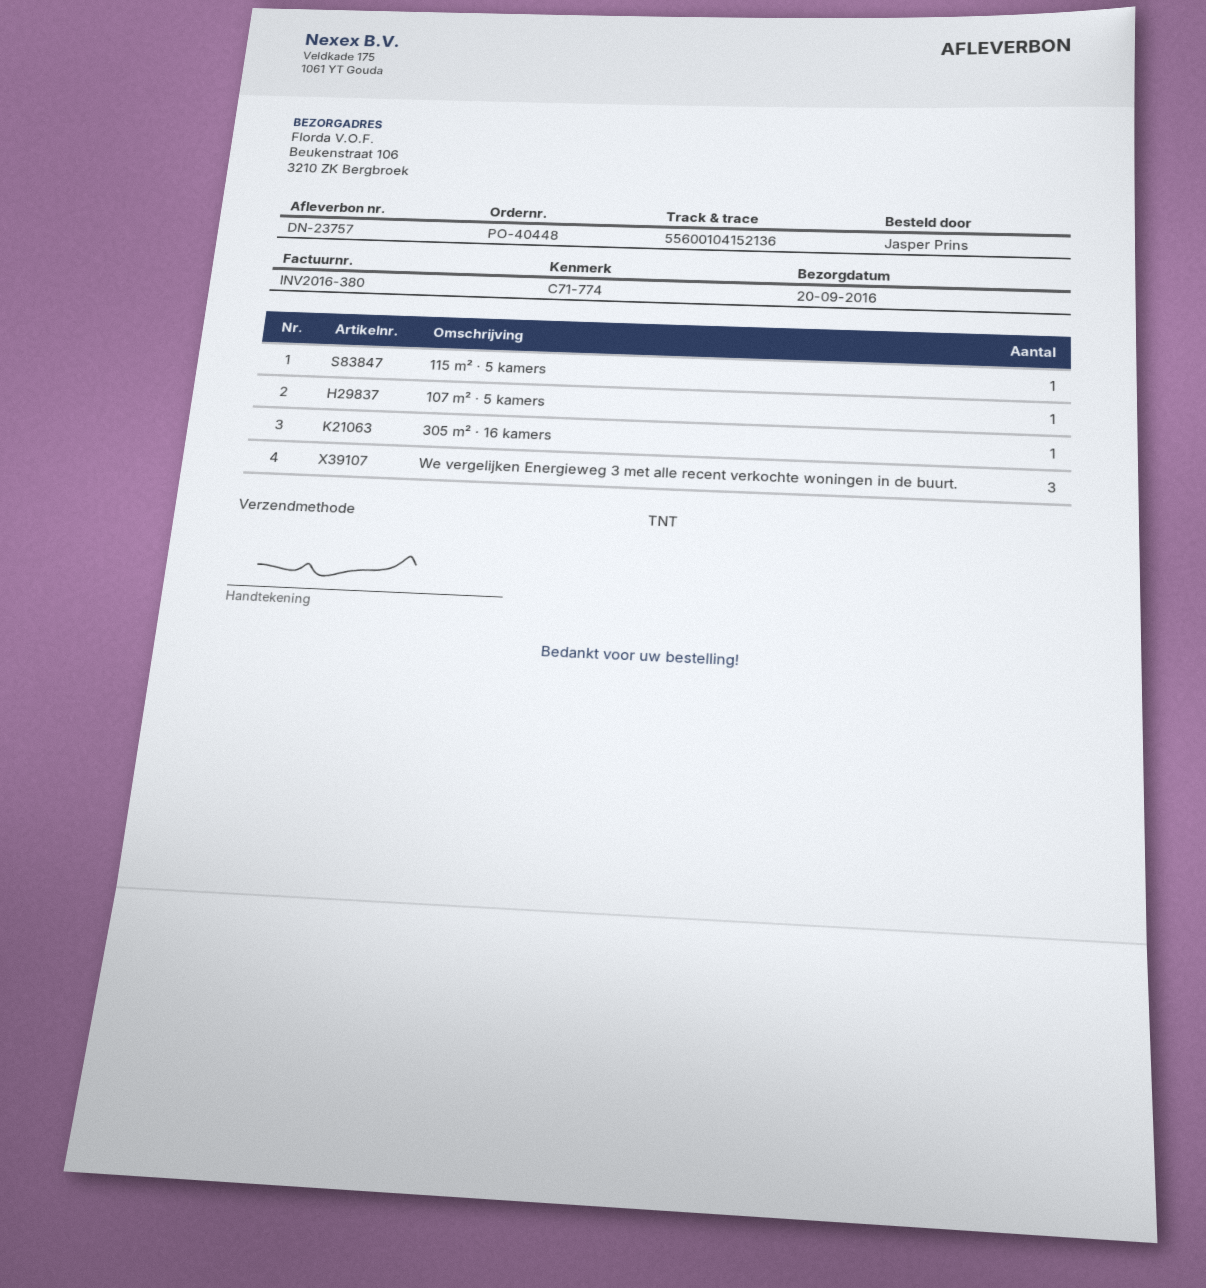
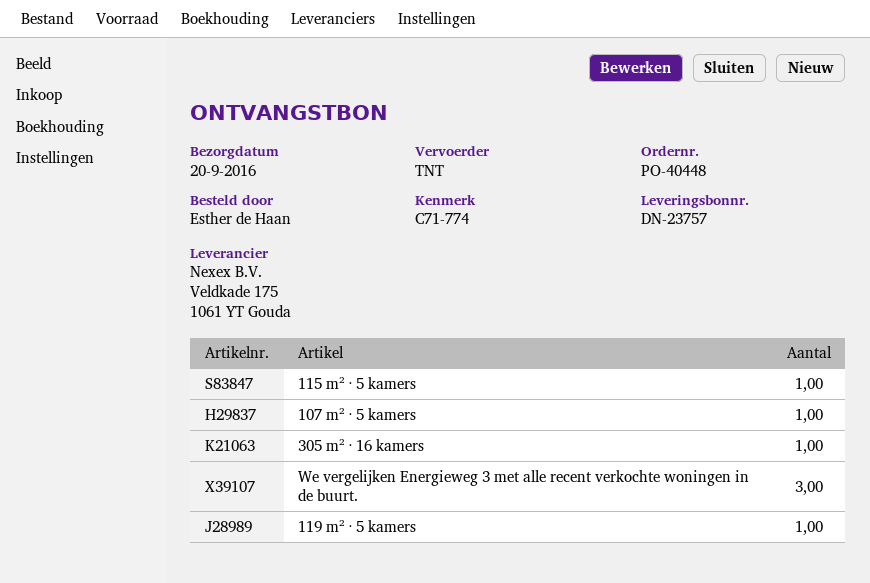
ordered by: Jasper Prins -> Esther de Haan
119 m² · 5 kamers: none -> 1

